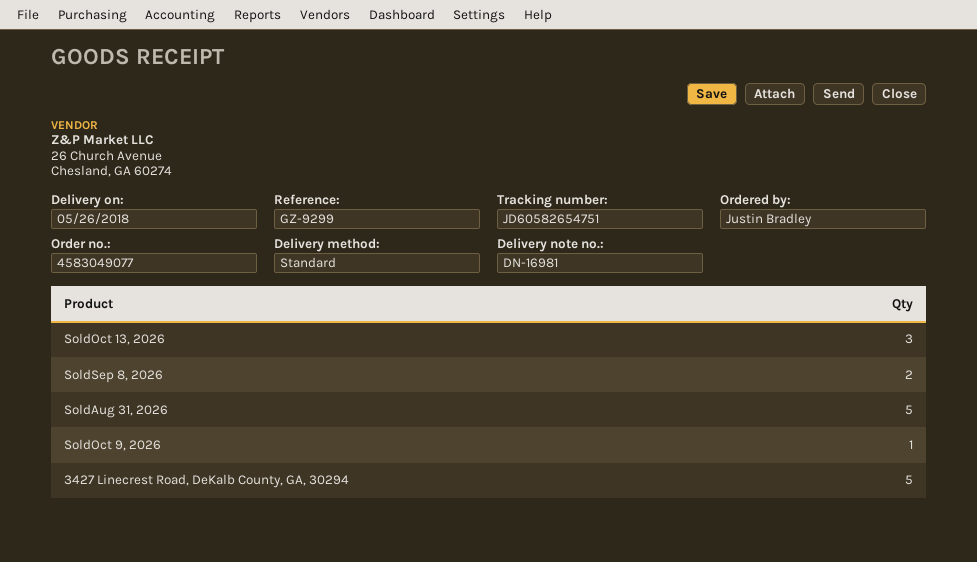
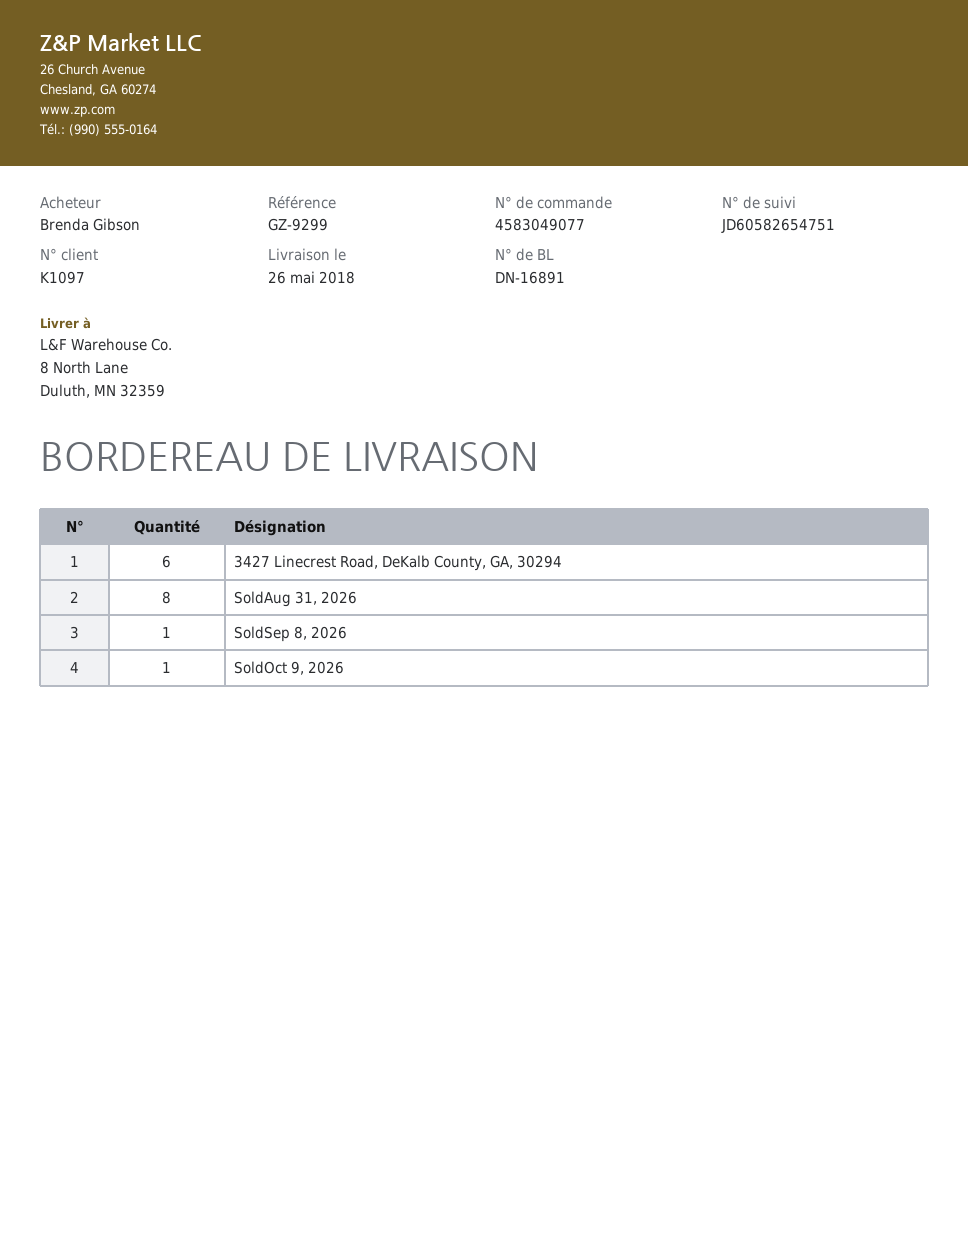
delivery note number: DN-16981 -> DN-16891
ordered by: Justin Bradley -> Brenda Gibson
SoldOct 13, 2026: 3 -> none
SoldSep 8, 2026: 2 -> 1
SoldAug 31, 2026: 5 -> 8
3427 Linecrest Road, DeKalb County, GA, 30294: 5 -> 6

